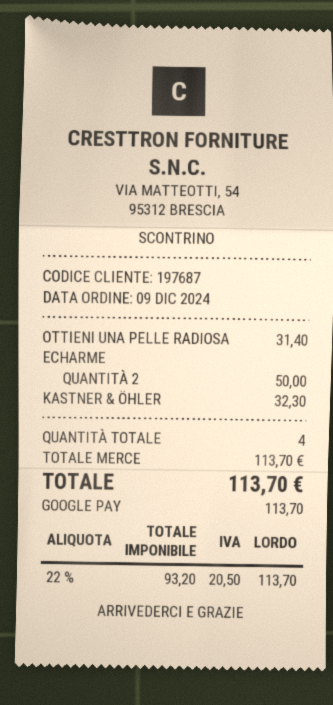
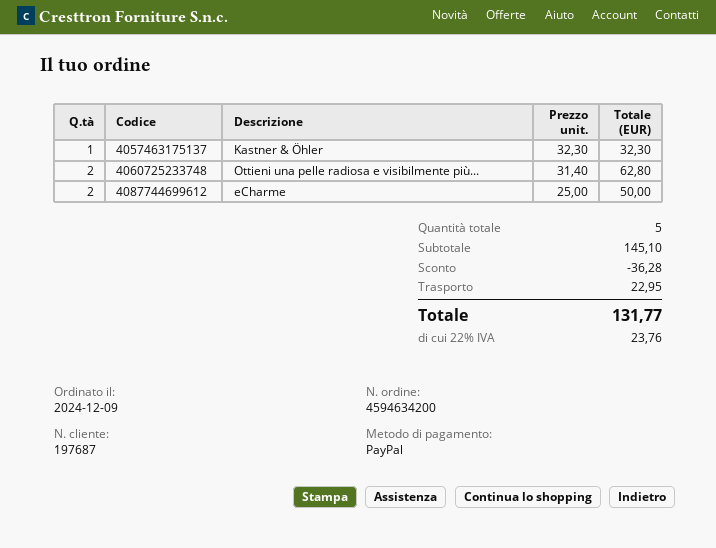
payment method: Google Pay -> PayPal
OTTIENI UNA PELLE RADIOSA: 1 for 31.40 -> 2 for 62.80
total quantity: 4 -> 5
subtotal: 113.70 -> 145.10
discount: none -> 36.28
shipping: none -> 22.95
tax: 22% = 20.50 -> 22% = 23.76
total: 113.70 -> 131.77

